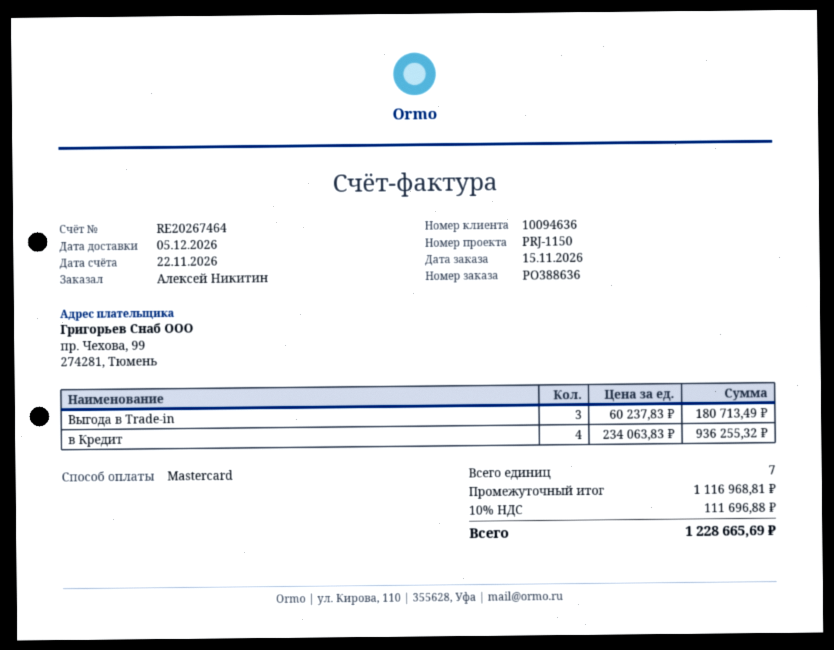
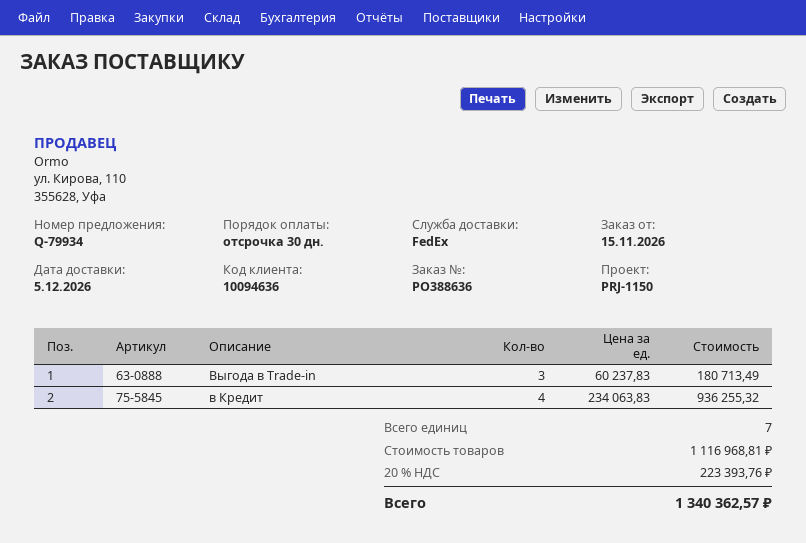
tax: 10% = 111696.88 -> 20% = 223393.76
total: 1228665.69 -> 1340362.57

